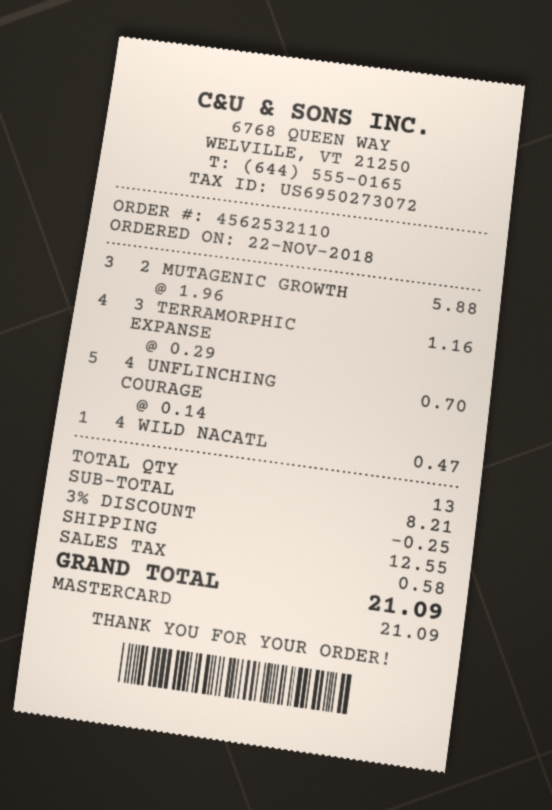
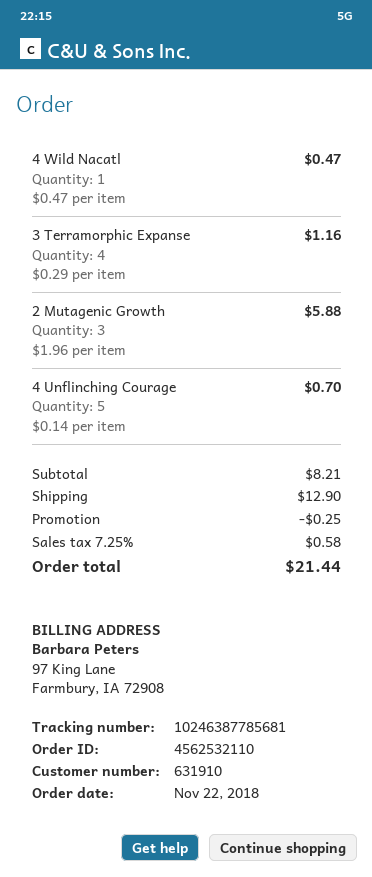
shipping: 12.55 -> 12.90
total: 21.09 -> 21.44

